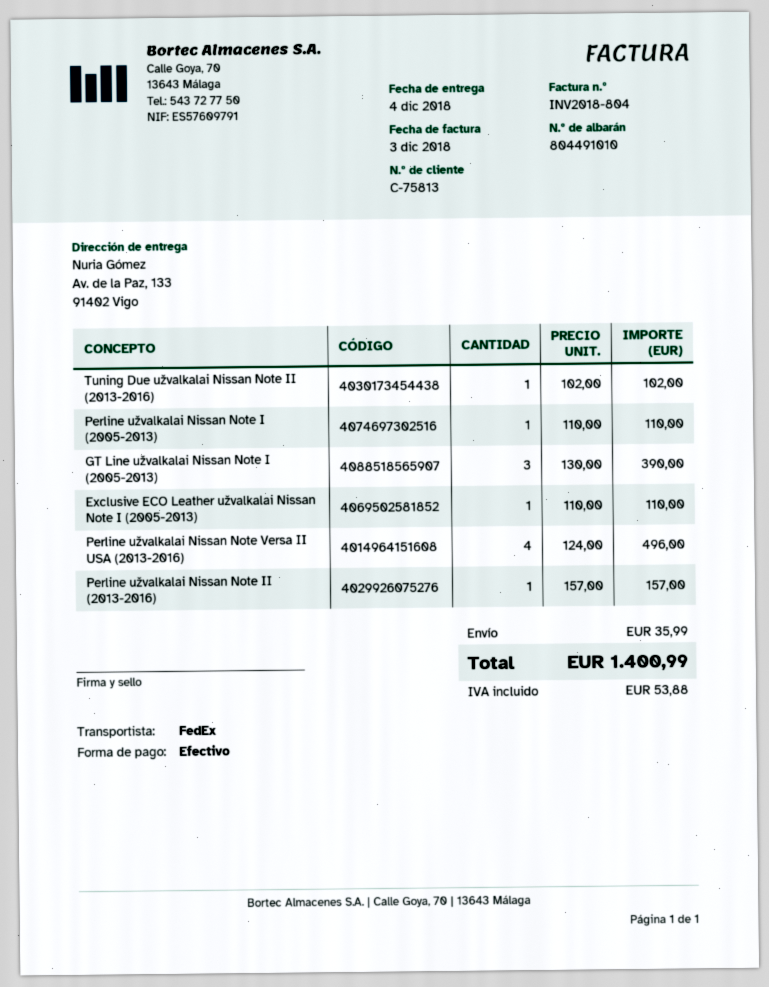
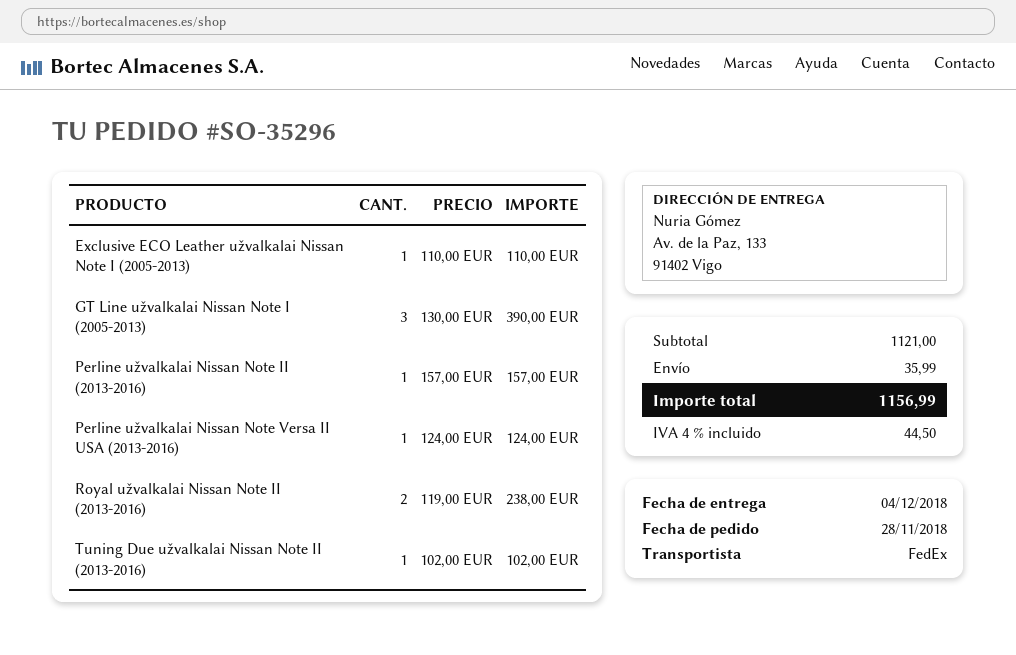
Perline užvalkalai Nissan Note I (2005-2013): 1 x 110.00 = 110.00 -> none
Perline užvalkalai Nissan Note Versa II USA (2013-2016): 4 x 124.00 = 496.00 -> 1 x 124.00 = 124.00
Royal užvalkalai Nissan Note II (2013-2016): none -> 2 x 119.00 = 238.00
tax: 53.88 -> 44.50
total: 1400.99 -> 1156.99

